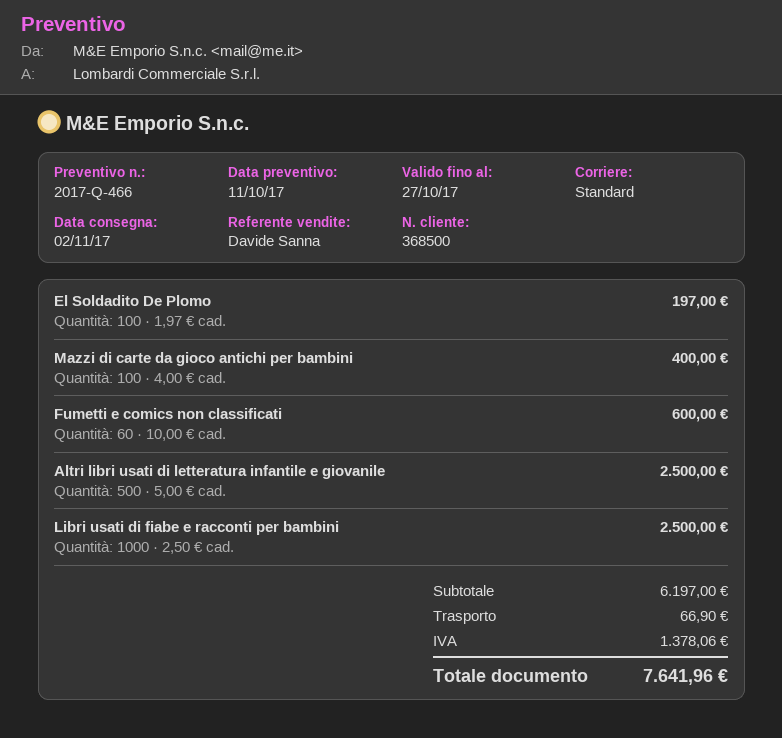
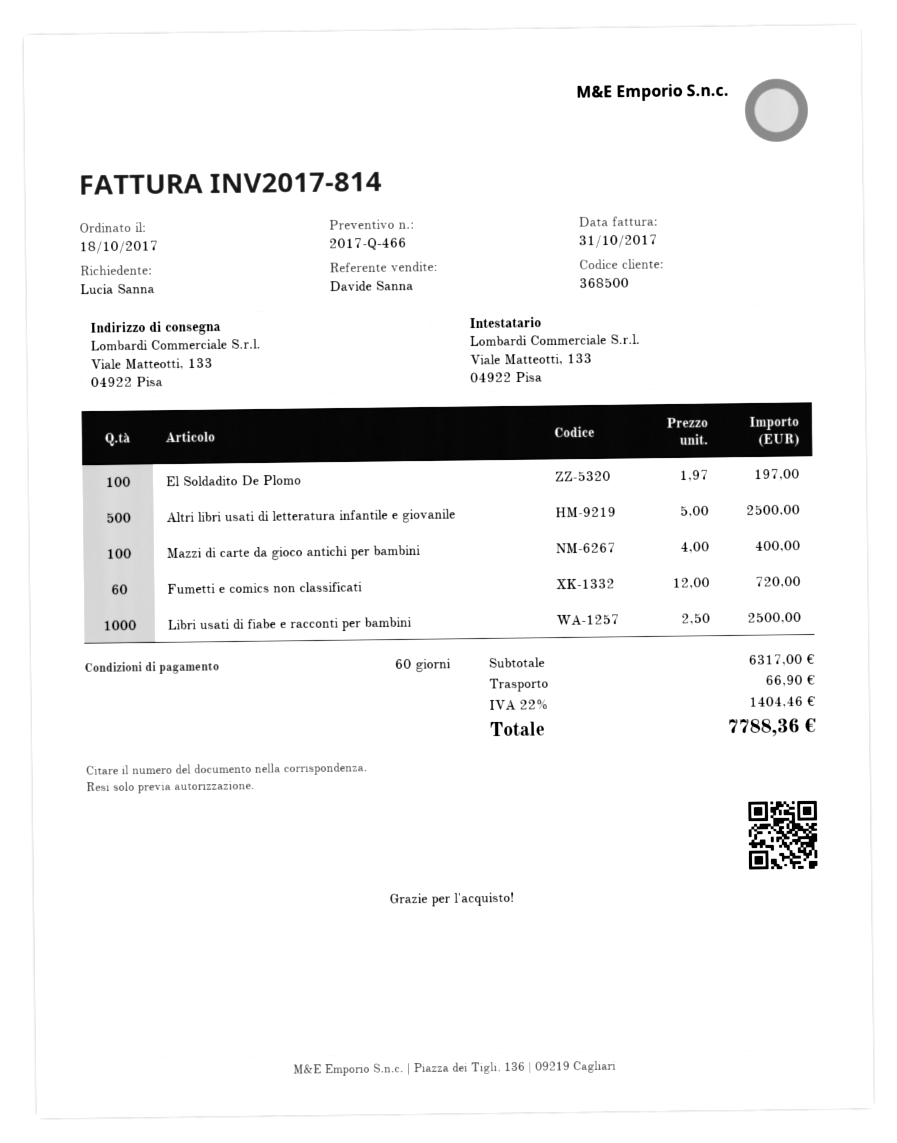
Fumetti e comics non classificati: 60 x 10.00 = 600.00 -> 60 x 12.00 = 720.00
subtotal: 6197.00 -> 6317.00
tax: 1378.06 -> 1404.46
total: 7641.96 -> 7788.36

